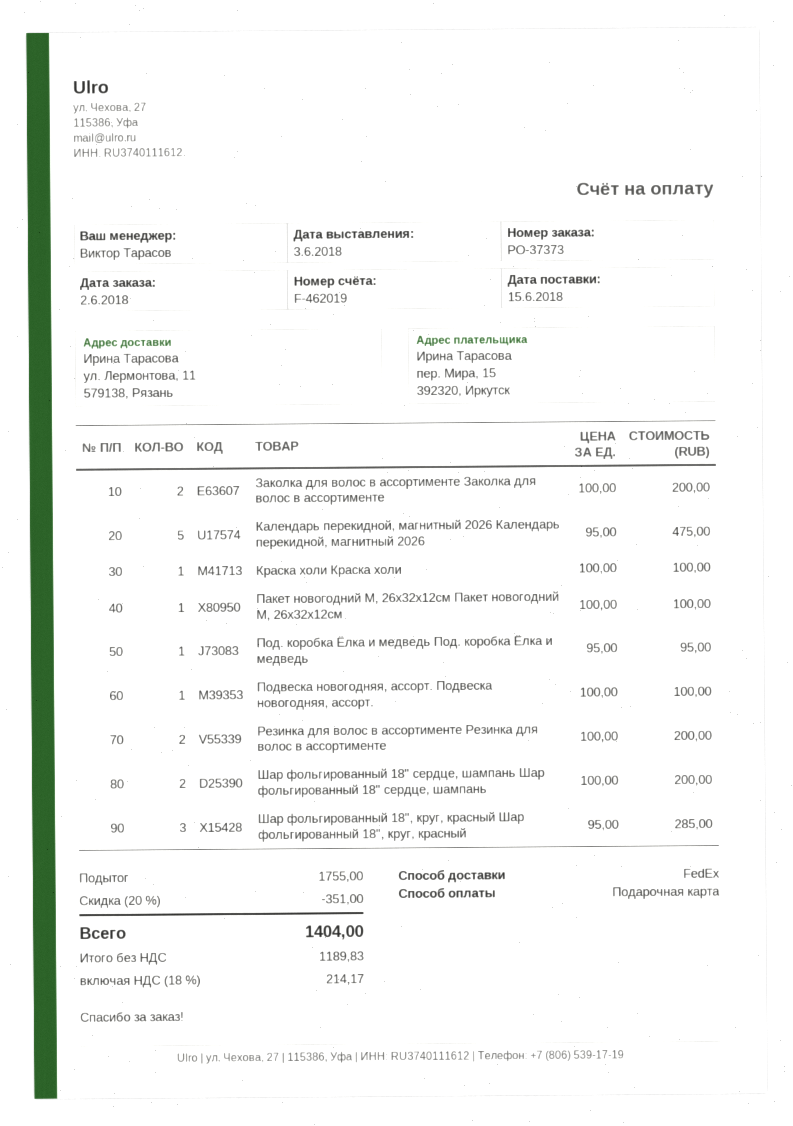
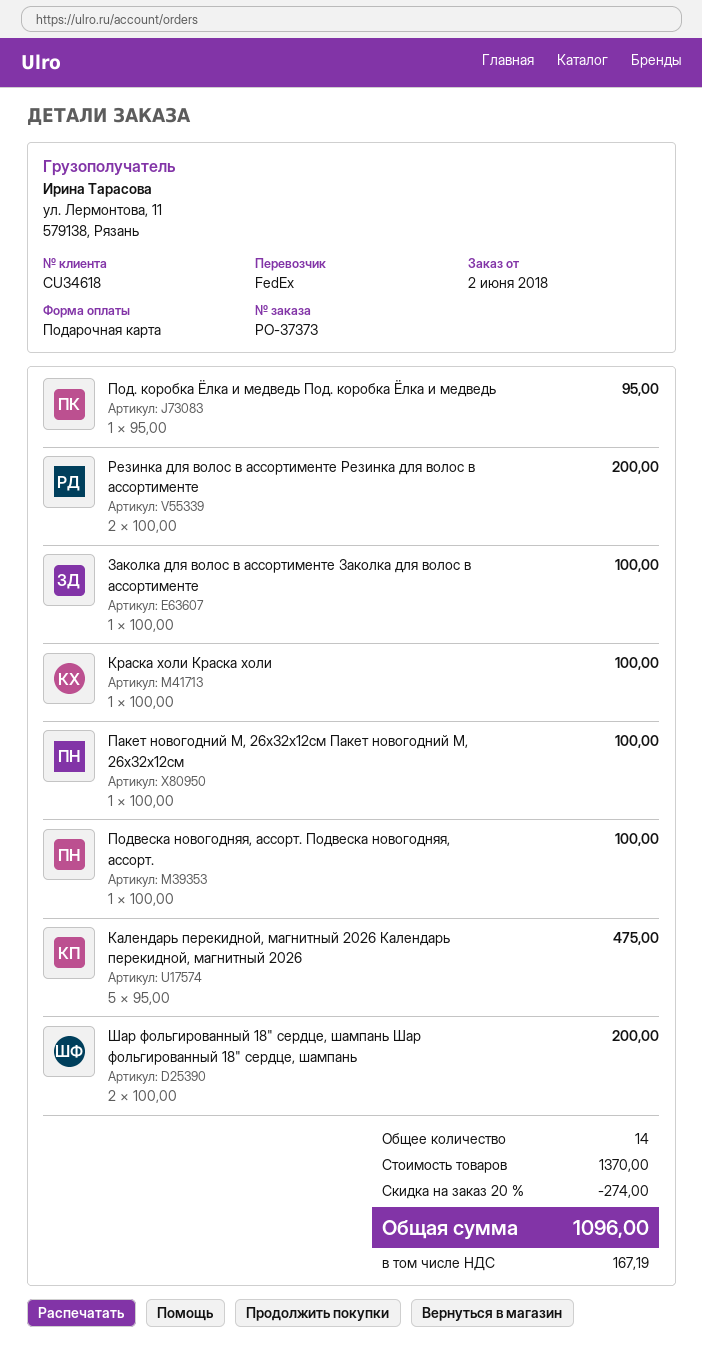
Заколка для волос в ассортименте Заколка для волос в ассортименте: 2 x 100.00 = 200.00 -> 1 x 100.00 = 100.00
Шар фольгированный 18", круг, красный Шар фольгированный 18", круг, красный: 3 x 95.00 = 285.00 -> none
subtotal: 1755.00 -> 1370.00
discount: 20% = 351.00 -> 20% = 274.00
tax: 214.17 -> 167.19
total: 1404.00 -> 1096.00

